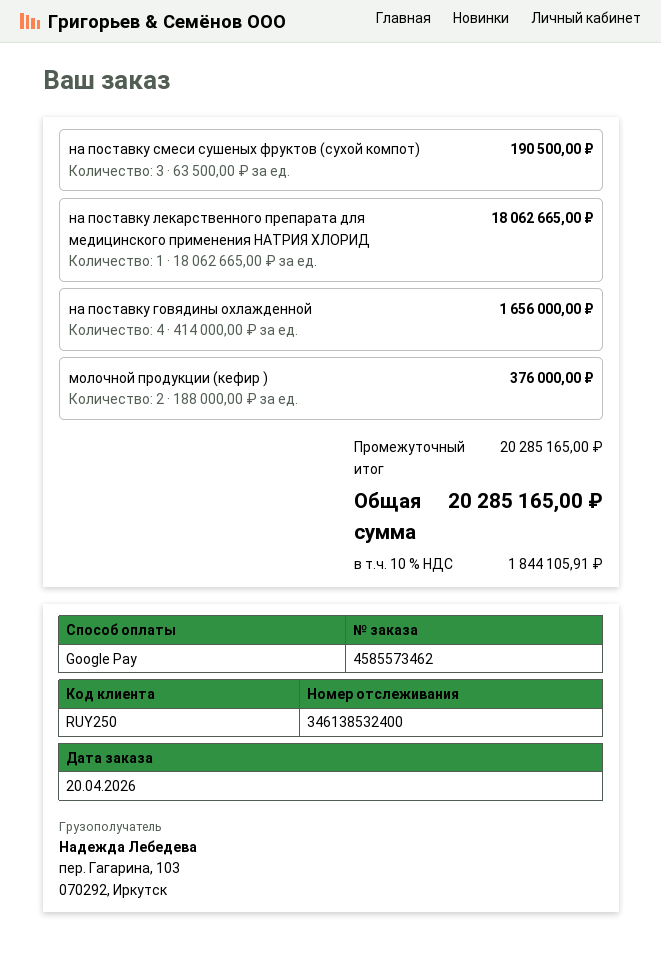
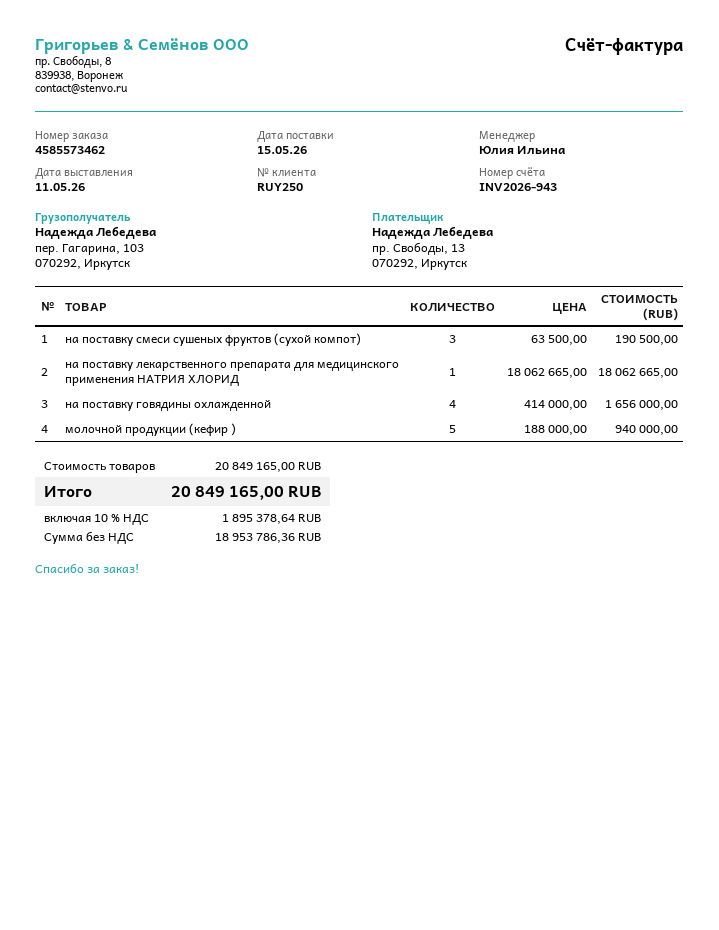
молочной продукции (кефир ): 2 x 188000.00 = 376000.00 -> 5 x 188000.00 = 940000.00
subtotal: 20285165.00 -> 20849165.00
tax: 10% = 1844105.91 -> 10% = 1895378.64
total: 20285165.00 -> 20849165.00

